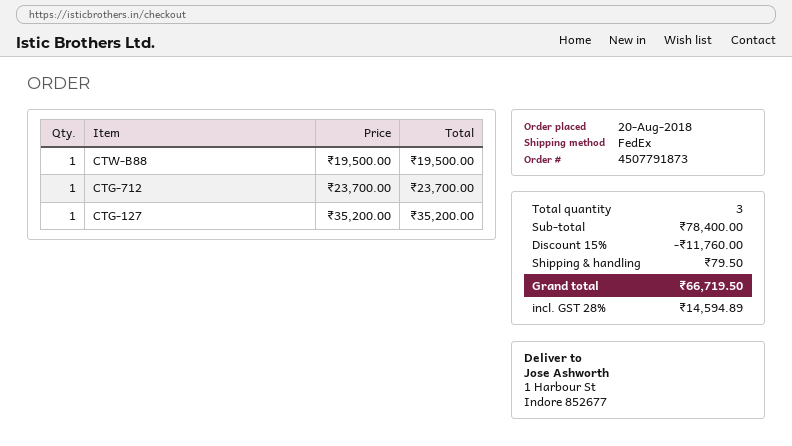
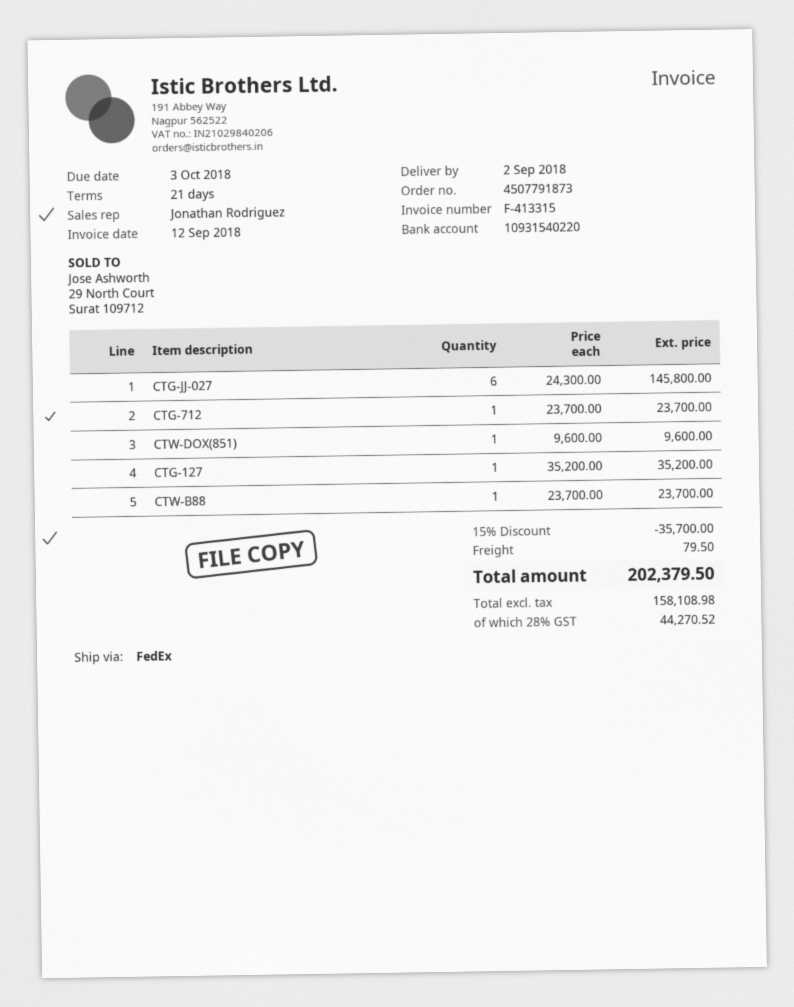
CTW-B88: 1 x 19500.00 = 19500.00 -> 1 x 23700.00 = 23700.00
CTG-JJ-027: none -> 6 x 24300.00 = 145800.00
CTW-DOX(851): none -> 1 x 9600.00 = 9600.00
discount: 15% = 11760.00 -> 15% = 35700.00
tax: 28% = 14594.89 -> 28% = 44270.52
total: 66719.50 -> 202379.50

